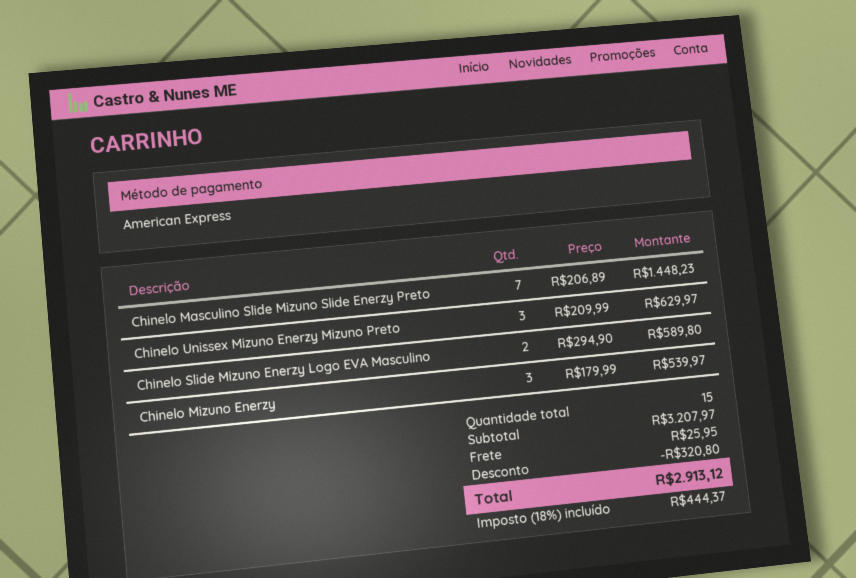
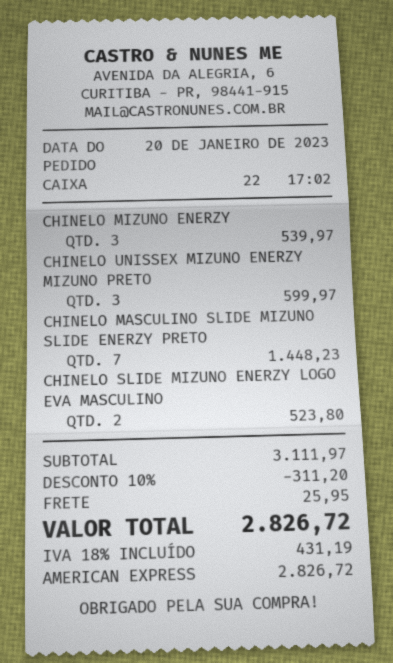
Chinelo Unissex Mizuno Enerzy Mizuno Preto: 3 for 629.97 -> 3 for 599.97
Chinelo Slide Mizuno Enerzy Logo EVA Masculino: 2 for 589.80 -> 2 for 523.80
subtotal: 3207.97 -> 3111.97
discount: 320.80 -> 311.20
tax: 18% = 444.37 -> 18% = 431.19
total: 2913.12 -> 2826.72

